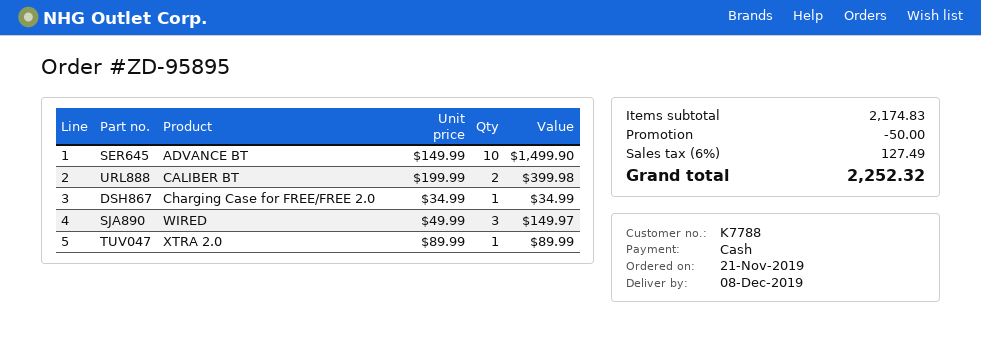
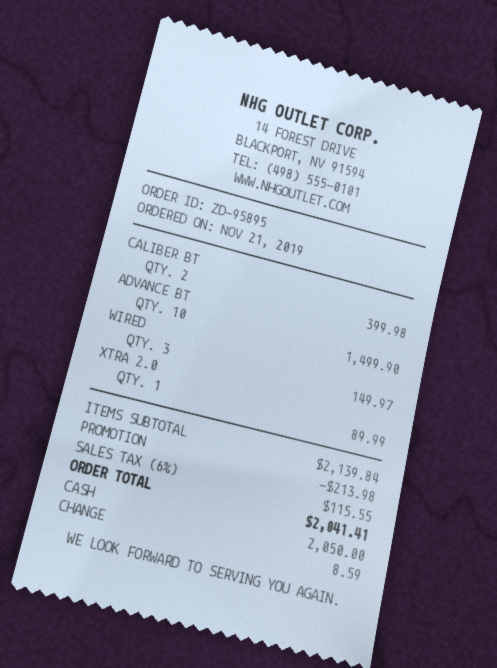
Charging Case for FREE/FREE 2.0: 1 for 34.99 -> none
subtotal: 2174.83 -> 2139.84
discount: 50.00 -> 213.98
tax: 6% = 127.49 -> 6% = 115.55
total: 2252.32 -> 2041.41

